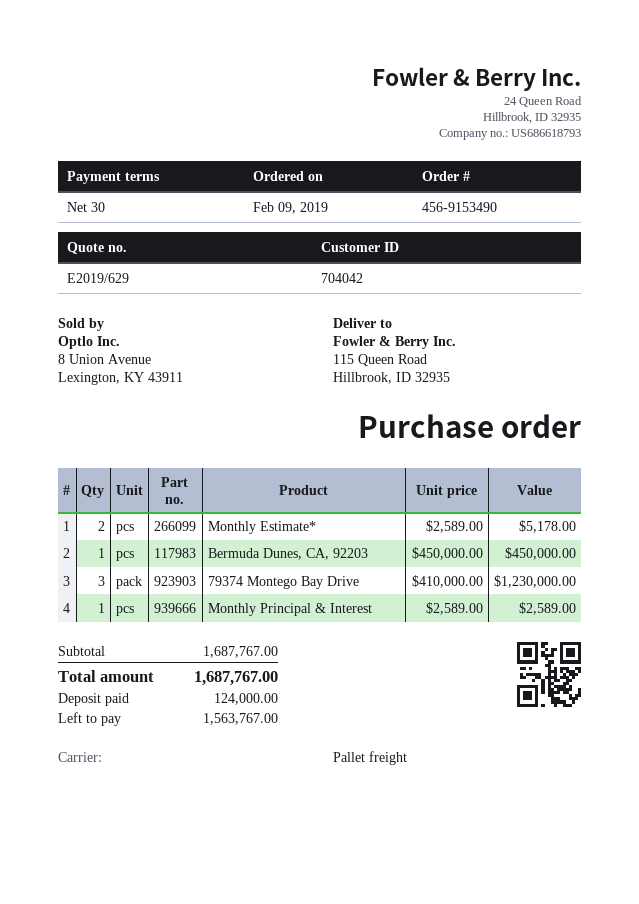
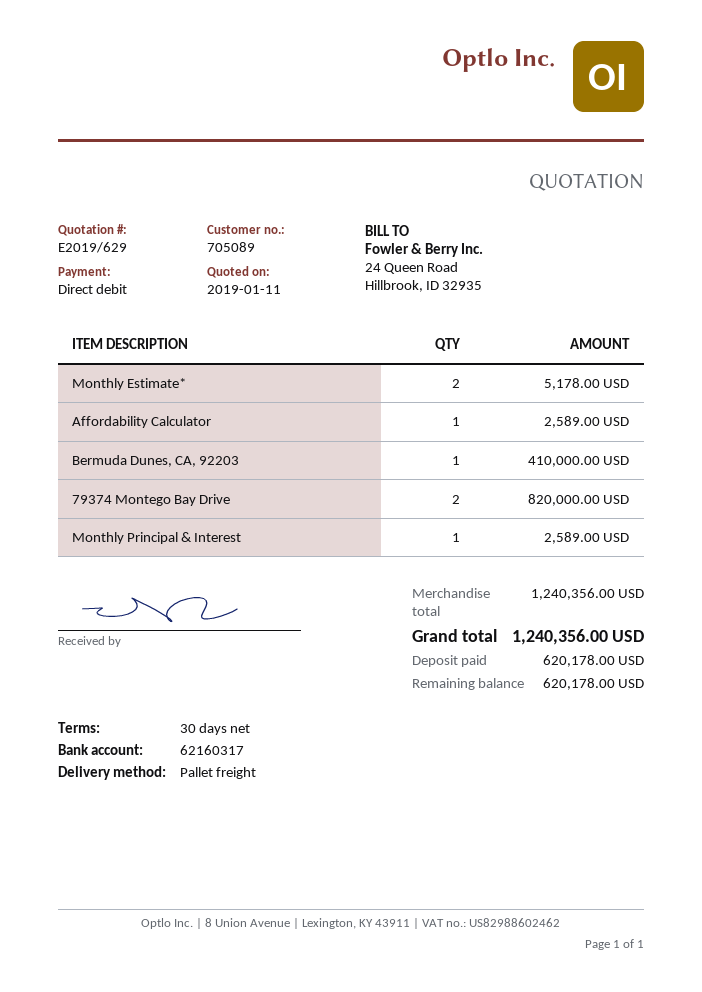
customer number: 704042 -> 705089
Bermuda Dunes, CA, 92203: 1 for 450000.00 -> 1 for 410000.00
79374 Montego Bay Drive: 3 for 1230000.00 -> 2 for 820000.00
Affordability Calculator: none -> 1 for 2589.00
subtotal: 1687767.00 -> 1240356.00
total: 1687767.00 -> 1240356.00
deposit: 124000.00 -> 620178.00
balance: 1563767.00 -> 620178.00

